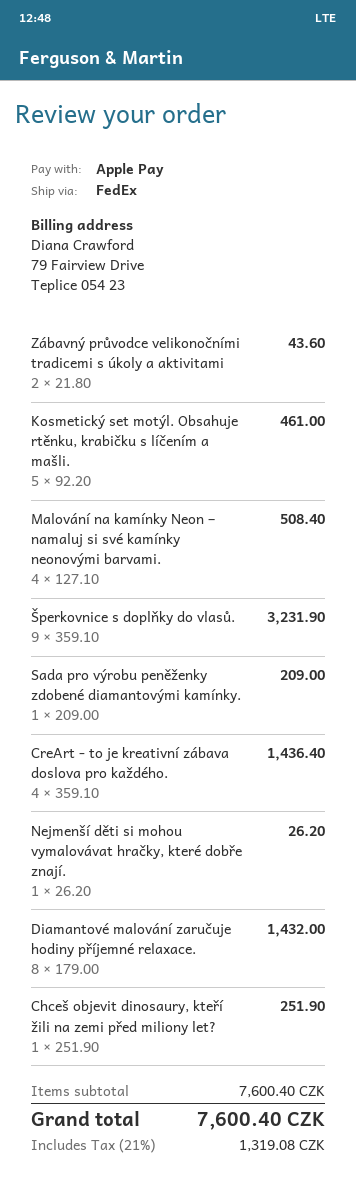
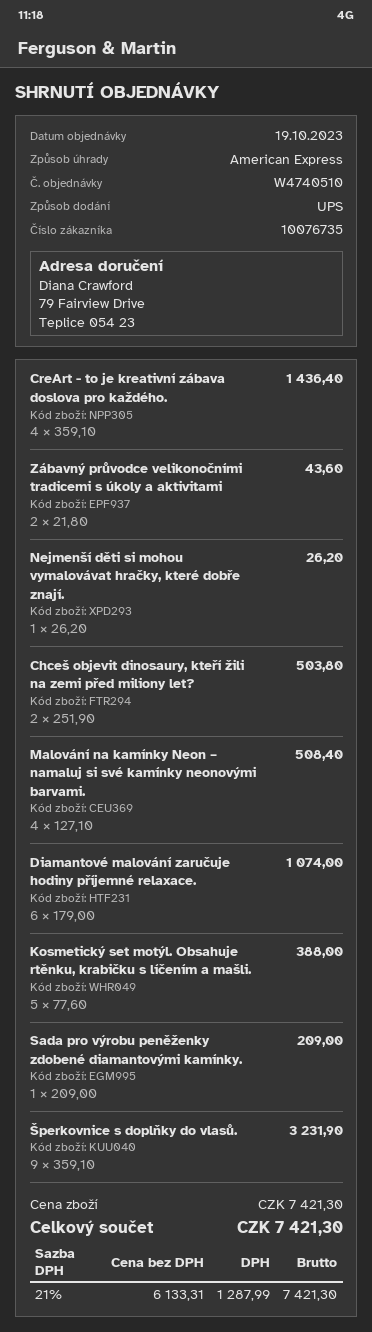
payment method: Apple Pay -> American Express
shipping method: FedEx -> UPS
Kosmetický set motýl. Obsahuje rtěnku, krabičku s líčením a mašli.: 5 x 92.20 = 461.00 -> 5 x 77.60 = 388.00
Diamantové malování zaručuje hodiny příjemné relaxace.: 8 x 179.00 = 1432.00 -> 6 x 179.00 = 1074.00
Chceš objevit dinosaury, kteří žili na zemi před miliony let?: 1 x 251.90 = 251.90 -> 2 x 251.90 = 503.80
subtotal: 7600.40 -> 7421.30
tax: 21% = 1319.08 -> 21% = 1287.99
total: 7600.40 -> 7421.30

